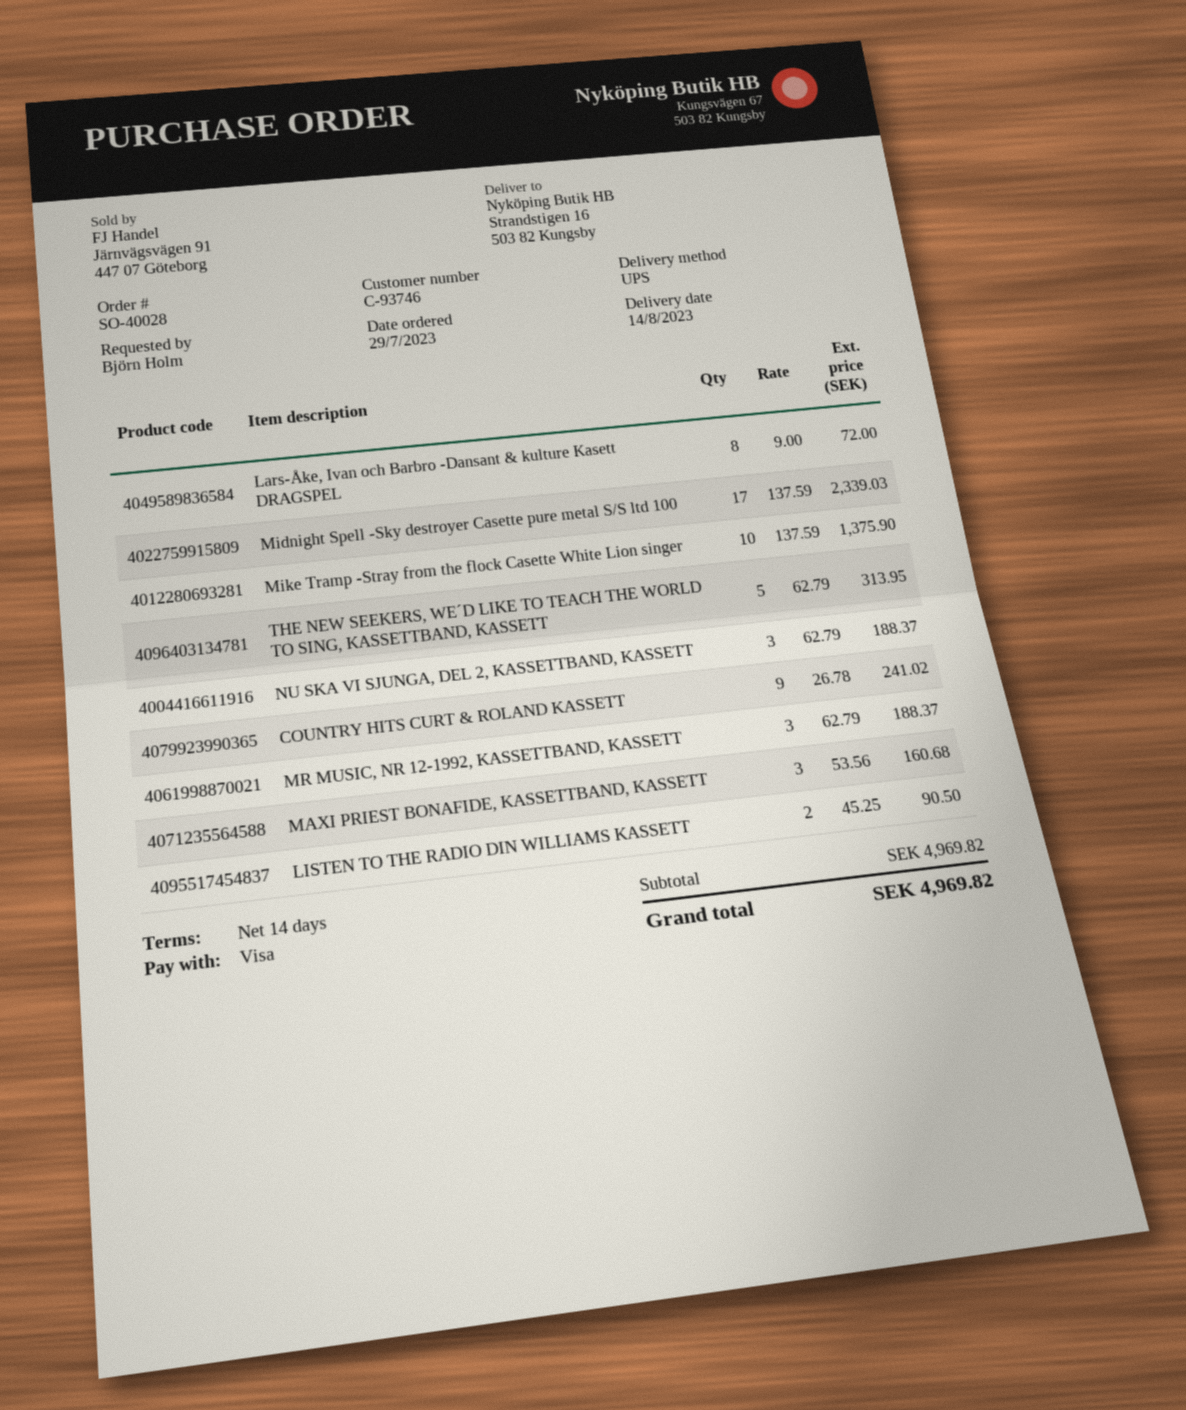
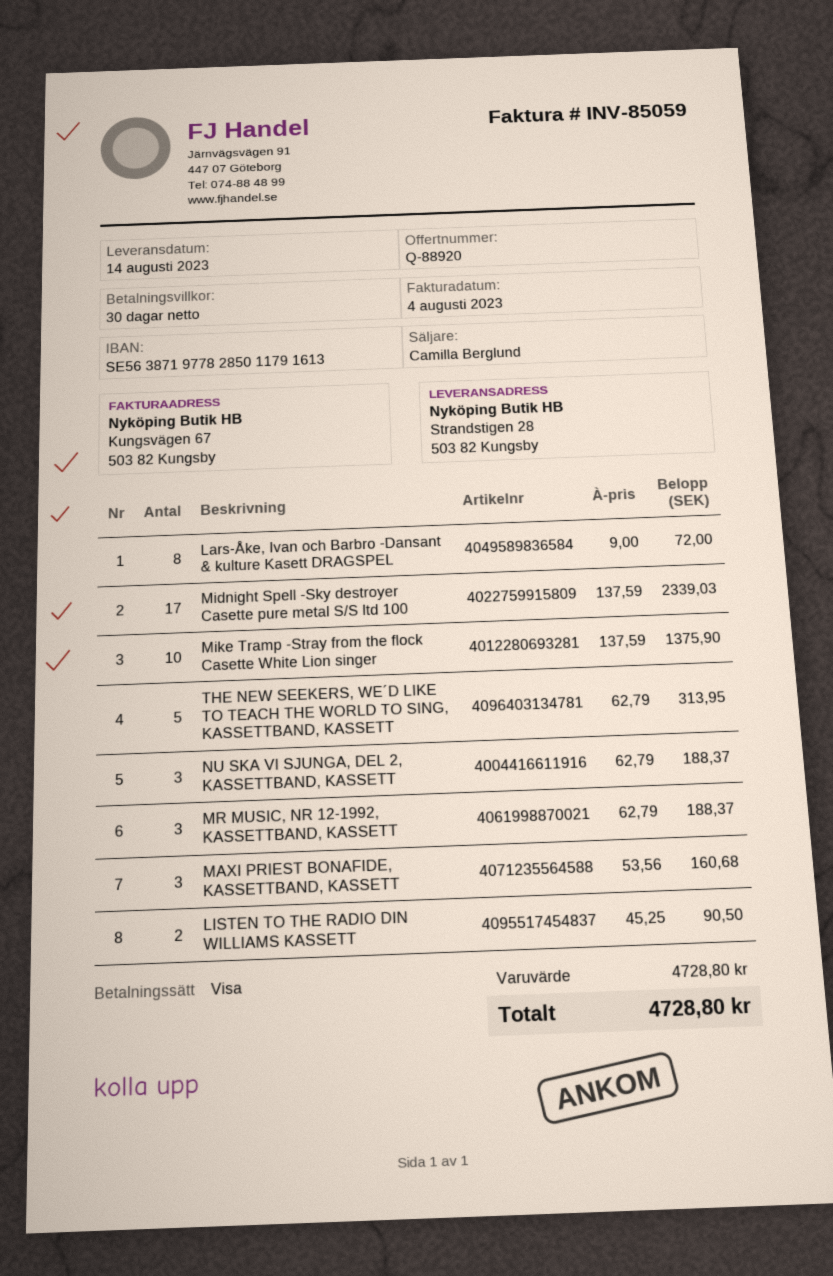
payment terms: 14 days -> 30 days
ship to: Strandstigen 16, 503 82 Kungsby -> Strandstigen 28, 503 82 Kungsby
COUNTRY HITS CURT & ROLAND KASSETT: 9 x 26.78 = 241.02 -> none
subtotal: 4969.82 -> 4728.80
total: 4969.82 -> 4728.80

